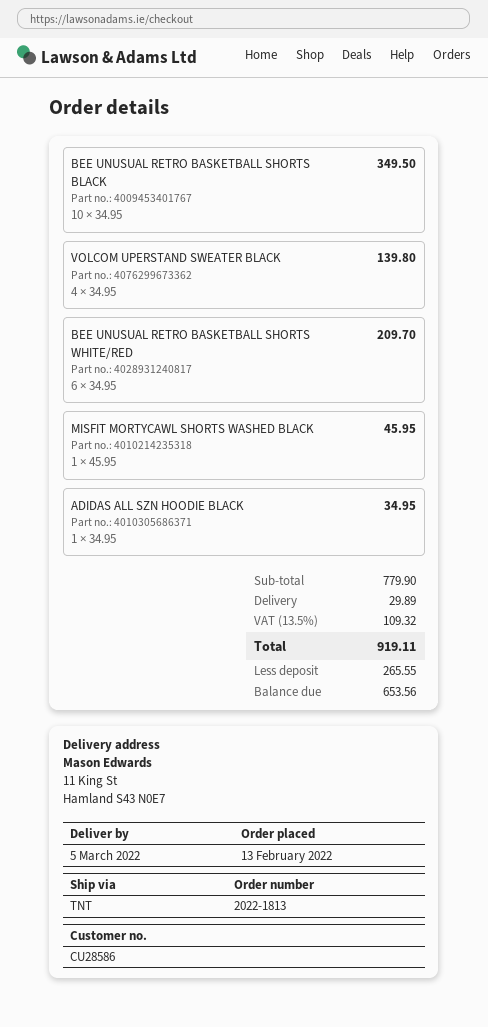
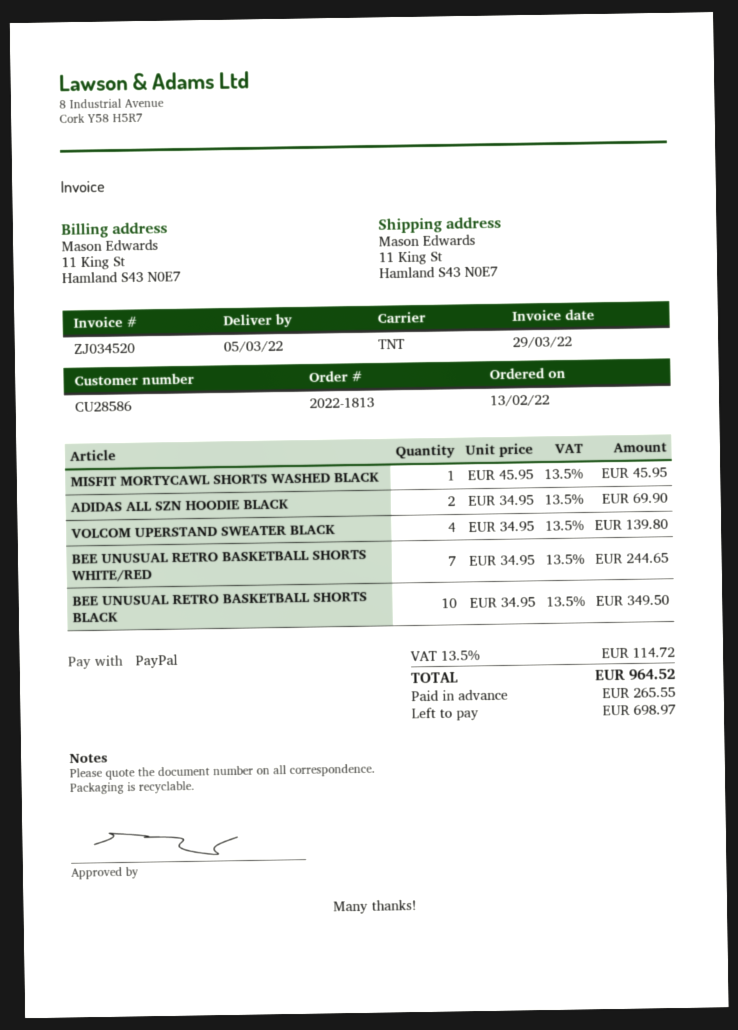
BEE UNUSUAL RETRO BASKETBALL SHORTS WHITE/RED: 6 x 34.95 = 209.70 -> 7 x 34.95 = 244.65
ADIDAS ALL SZN HOODIE BLACK: 1 x 34.95 = 34.95 -> 2 x 34.95 = 69.90
shipping: 29.89 -> none
tax: 13.5% = 109.32 -> 13.5% = 114.72
total: 919.11 -> 964.52
balance: 653.56 -> 698.97

